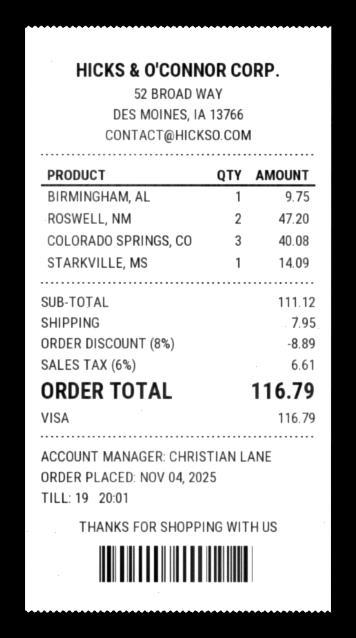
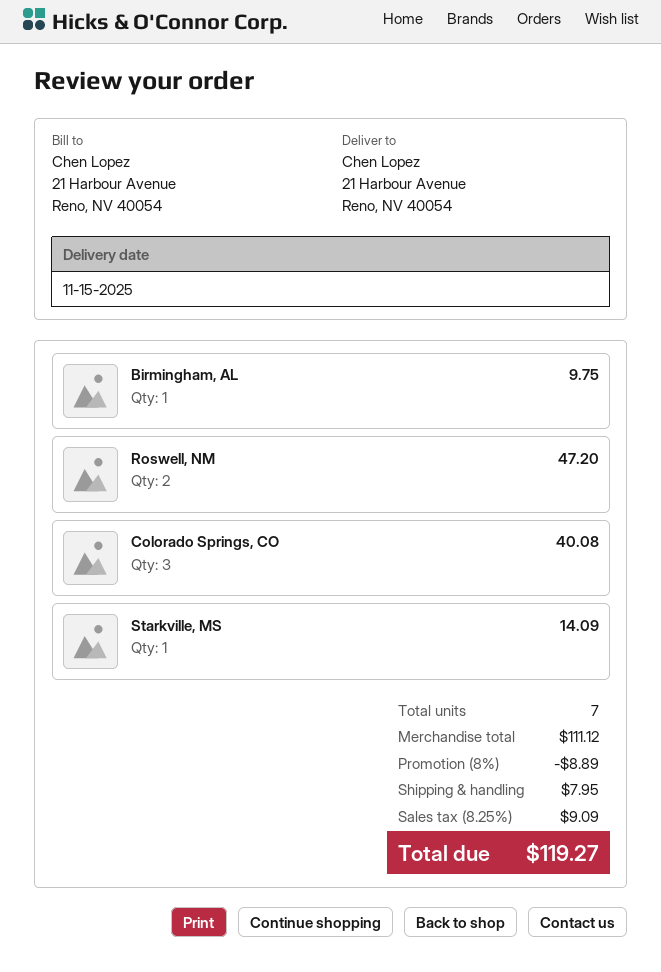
tax: 6% = 6.61 -> 8.25% = 9.09
total: 116.79 -> 119.27

